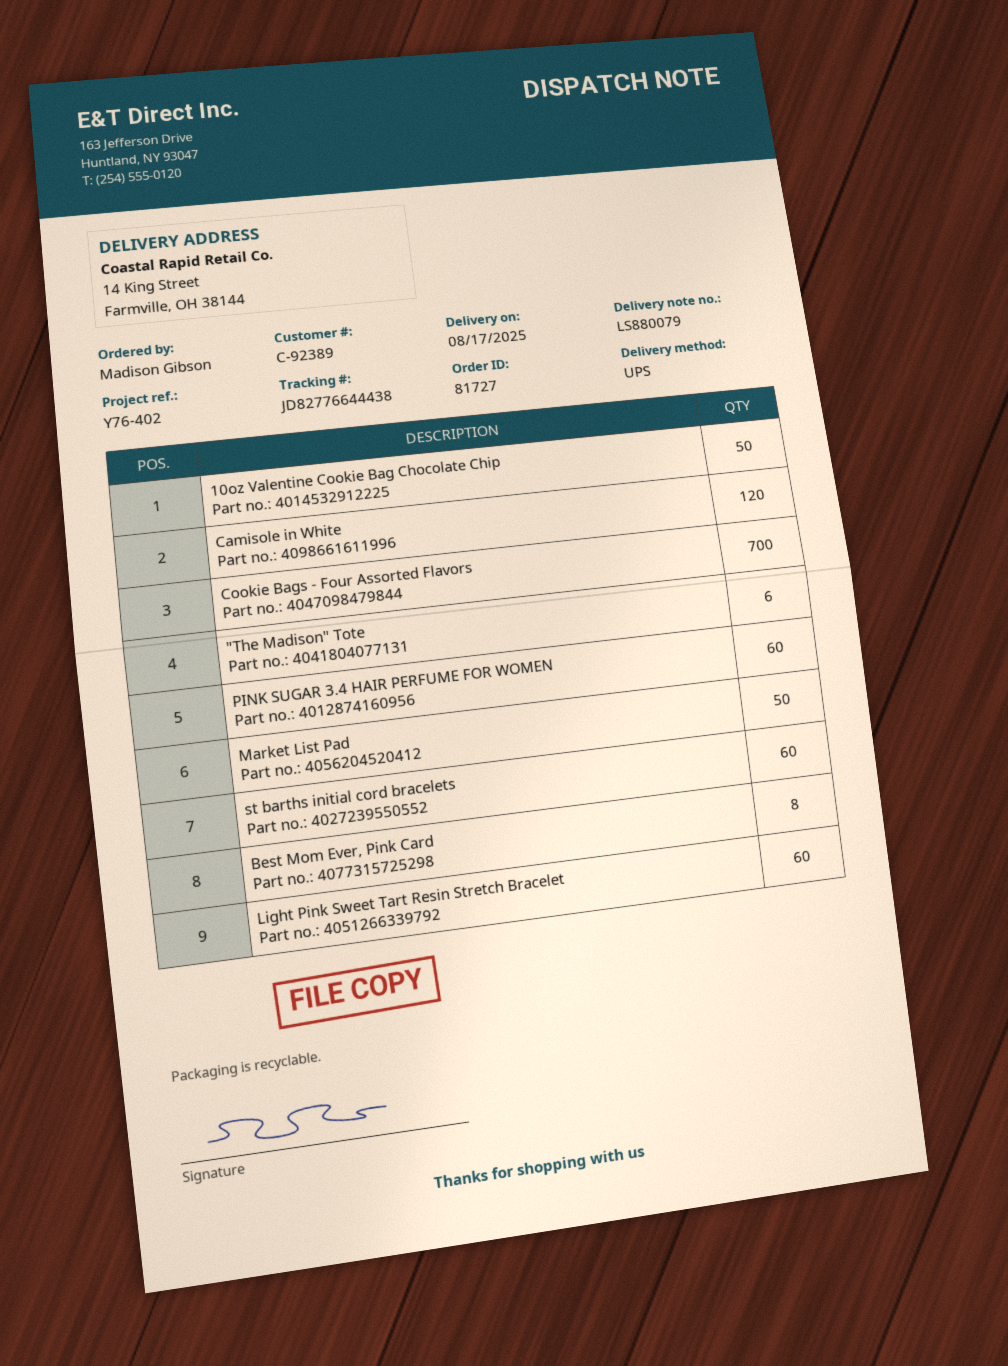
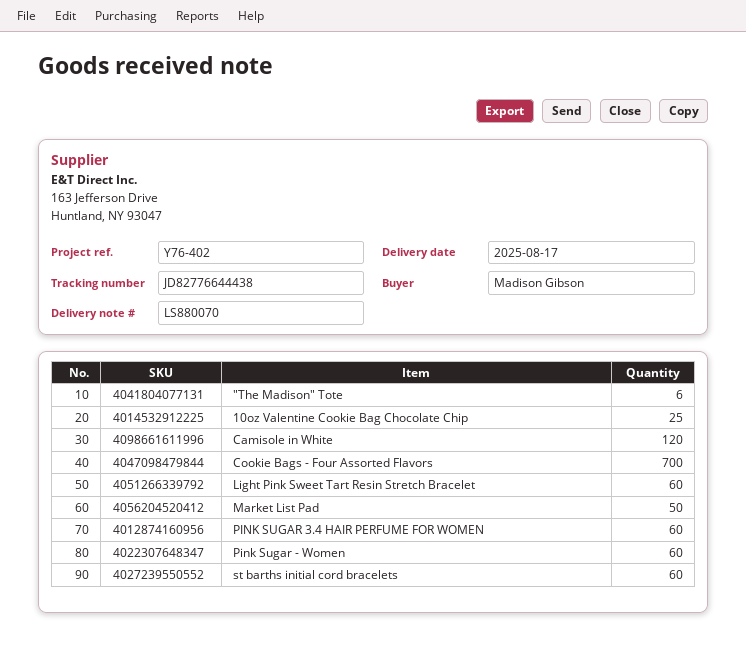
delivery note number: LS880079 -> LS880070
10oz Valentine Cookie Bag Chocolate Chip: 50 -> 25
Best Mom Ever, Pink Card: 8 -> none
Pink Sugar - Women: none -> 60

